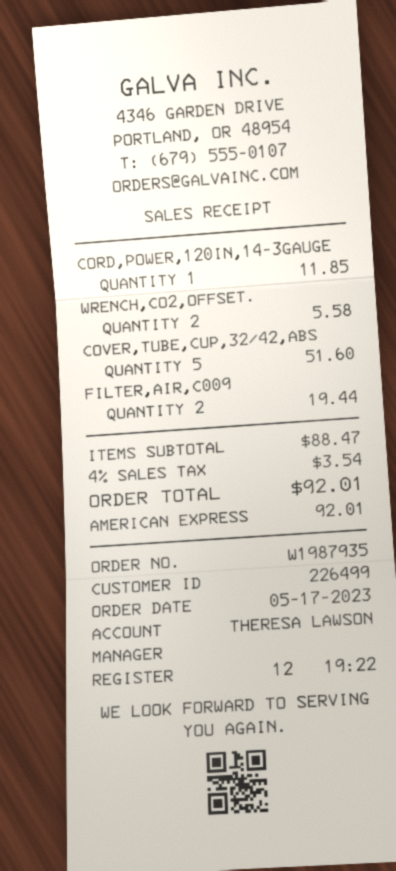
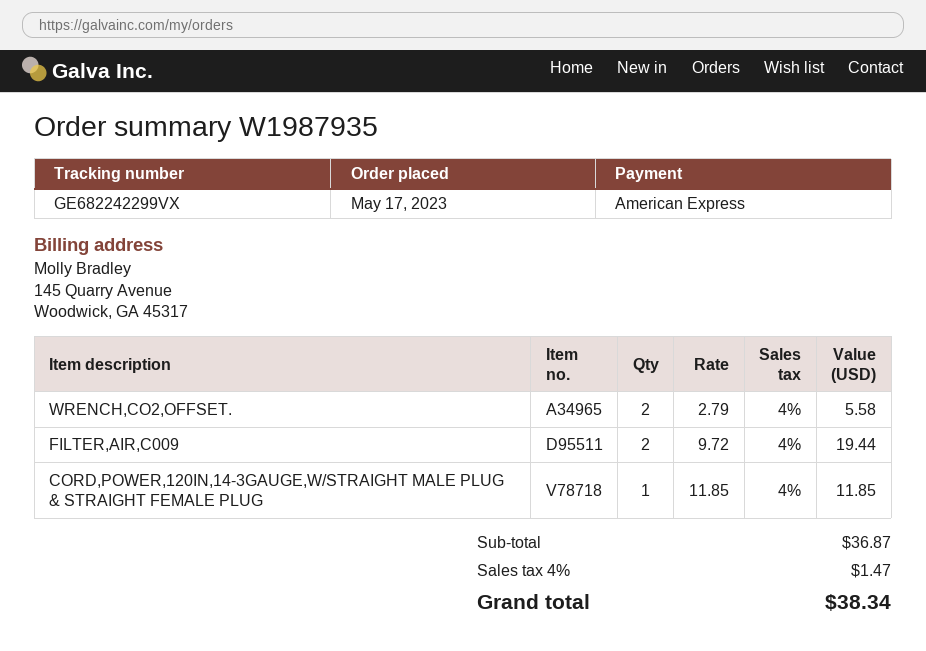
COVER,TUBE,CUP,32/42,ABS: 5 for 51.60 -> none
subtotal: 88.47 -> 36.87
tax: 4% = 3.54 -> 4% = 1.47
total: 92.01 -> 38.34

